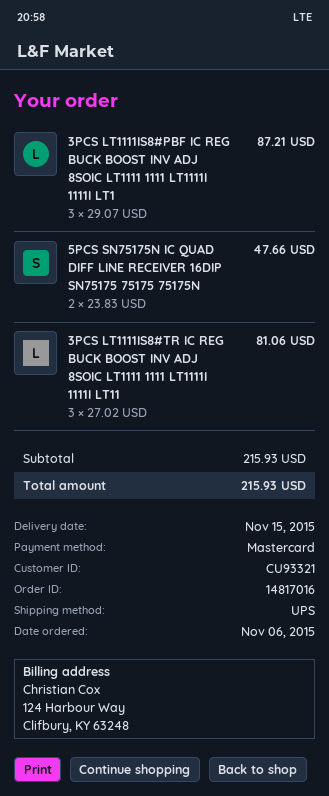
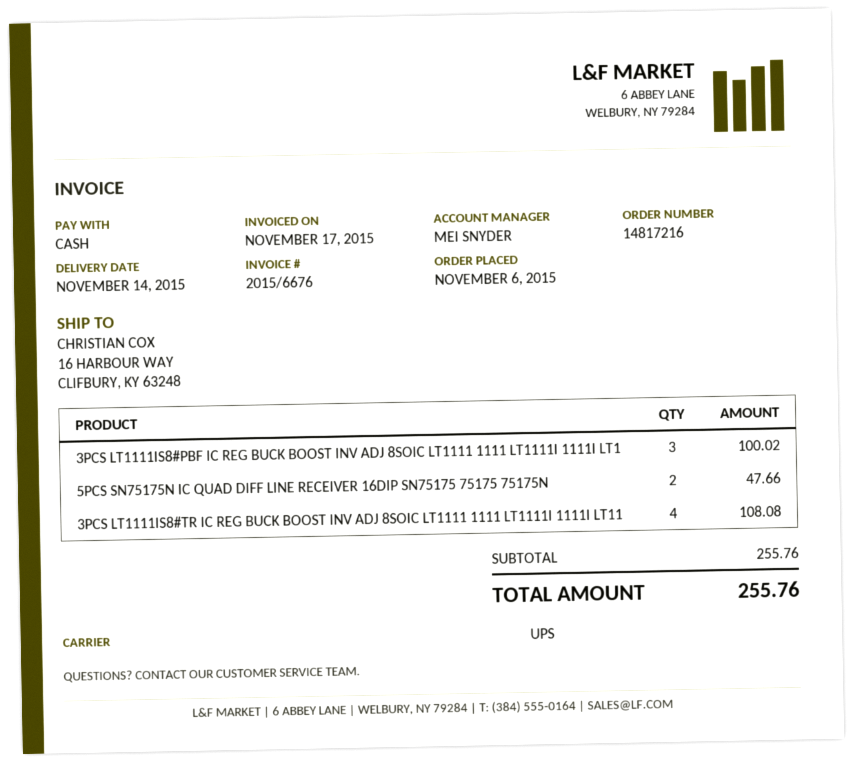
order number: 14817016 -> 14817216
delivery date: 2015-11-15 -> 2015-11-14
payment method: Mastercard -> cash
3PCS LT1111IS8#PBF IC REG BUCK BOOST INV ADJ 8SOIC LT1111 1111 LT1111I 1111I LT1: 3 for 87.21 -> 3 for 100.02
3PCS LT1111IS8#TR IC REG BUCK BOOST INV ADJ 8SOIC LT1111 1111 LT1111I 1111I LT11: 3 for 81.06 -> 4 for 108.08
subtotal: 215.93 -> 255.76
total: 215.93 -> 255.76

